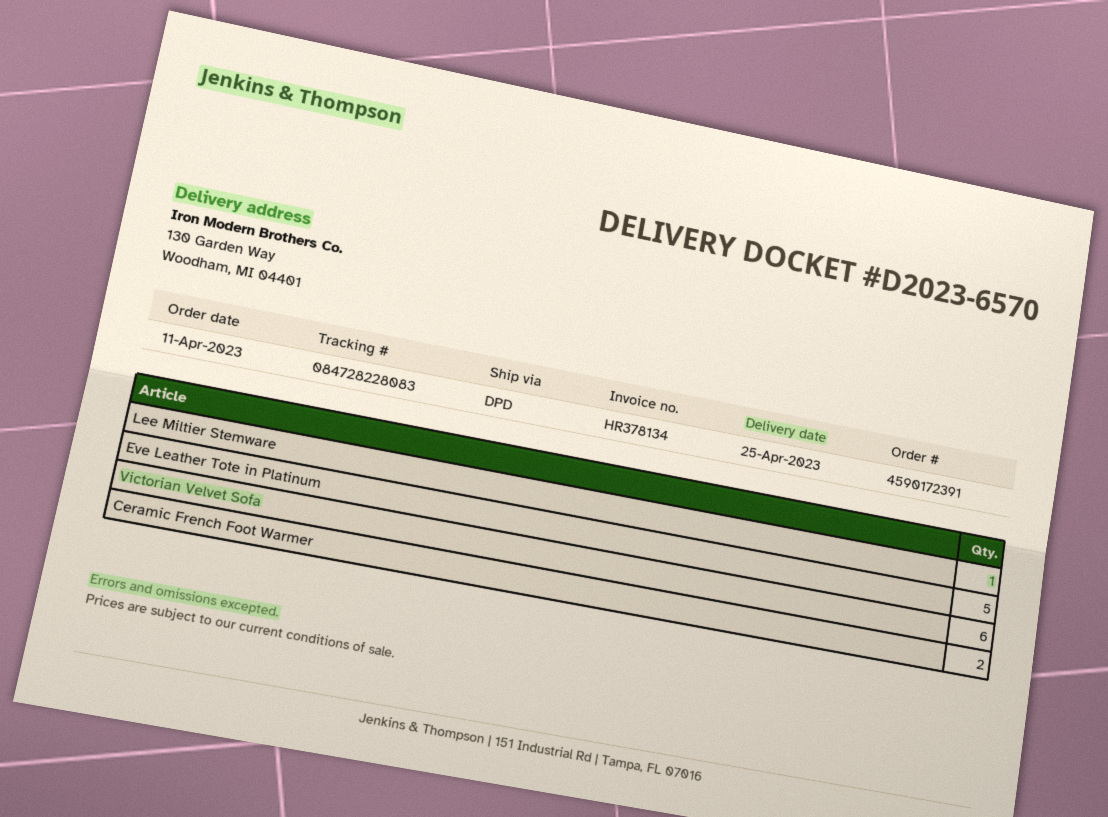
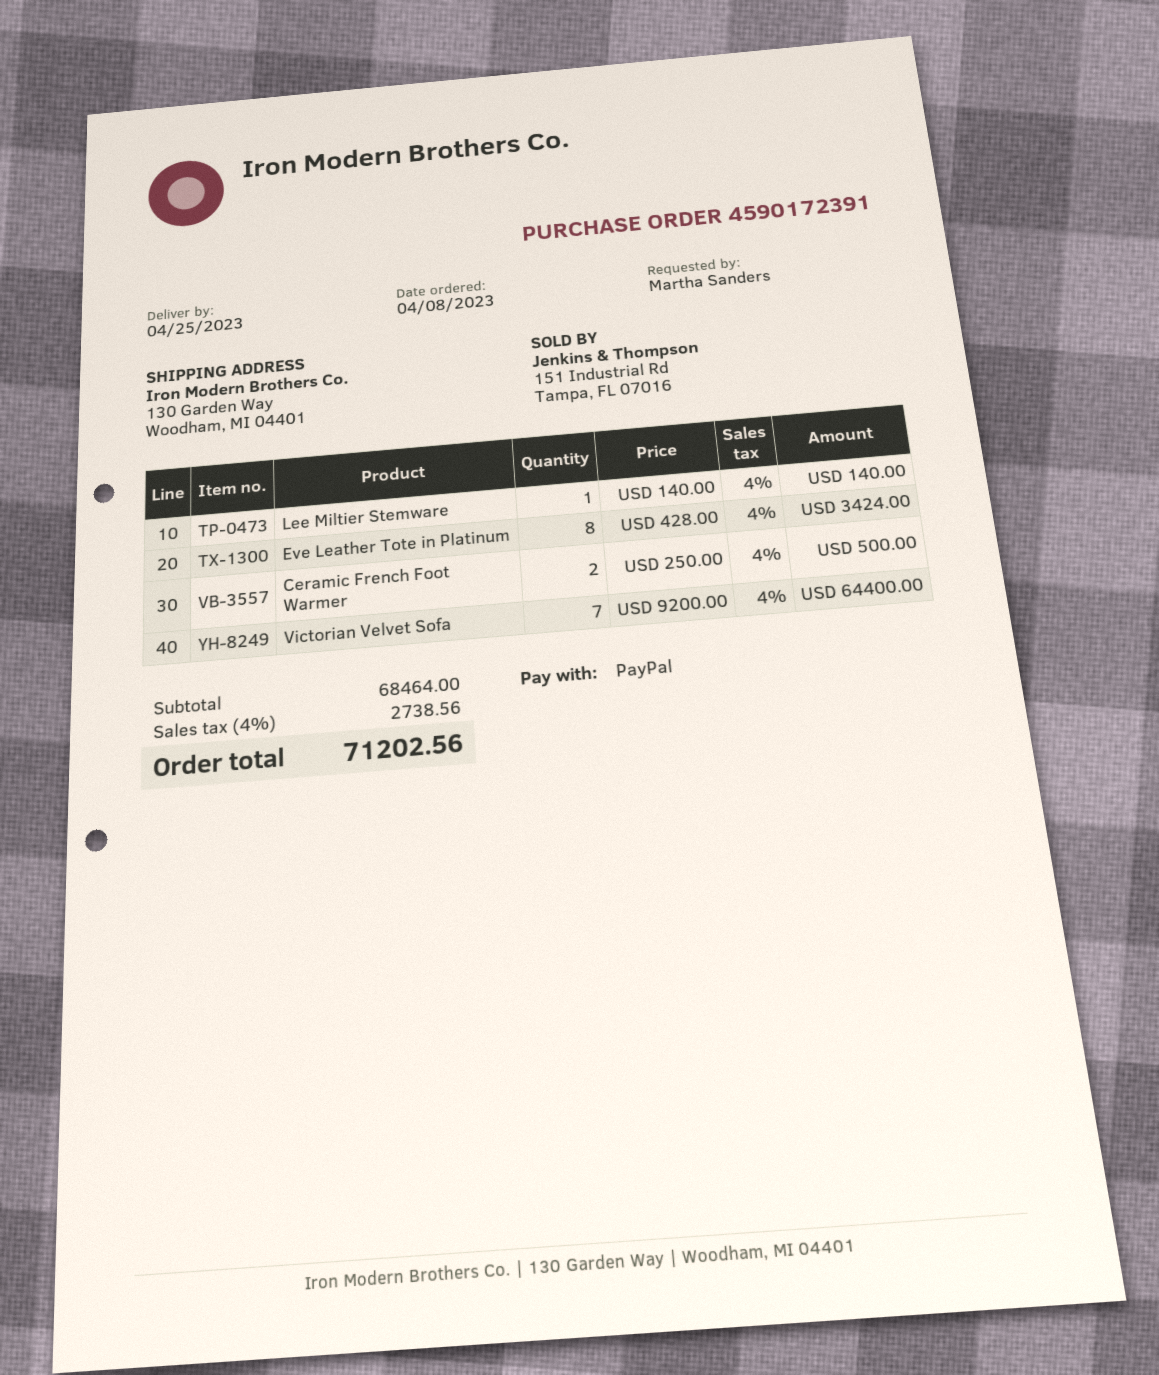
order date: 2023-04-11 -> 2023-04-08
Eve Leather Tote in Platinum: 5 -> 8
Victorian Velvet Sofa: 6 -> 7

